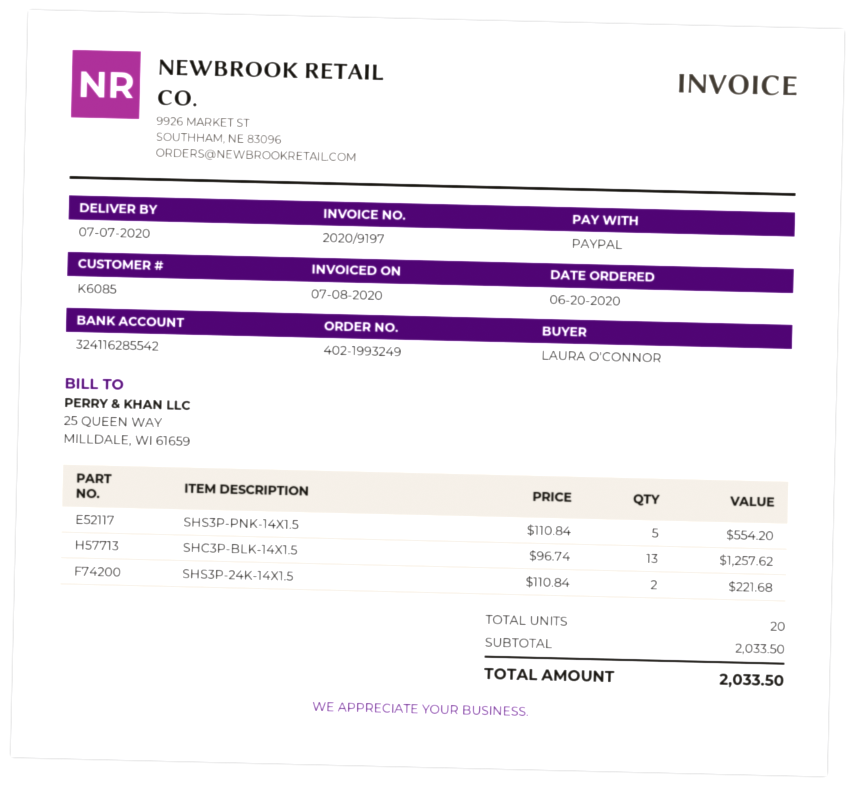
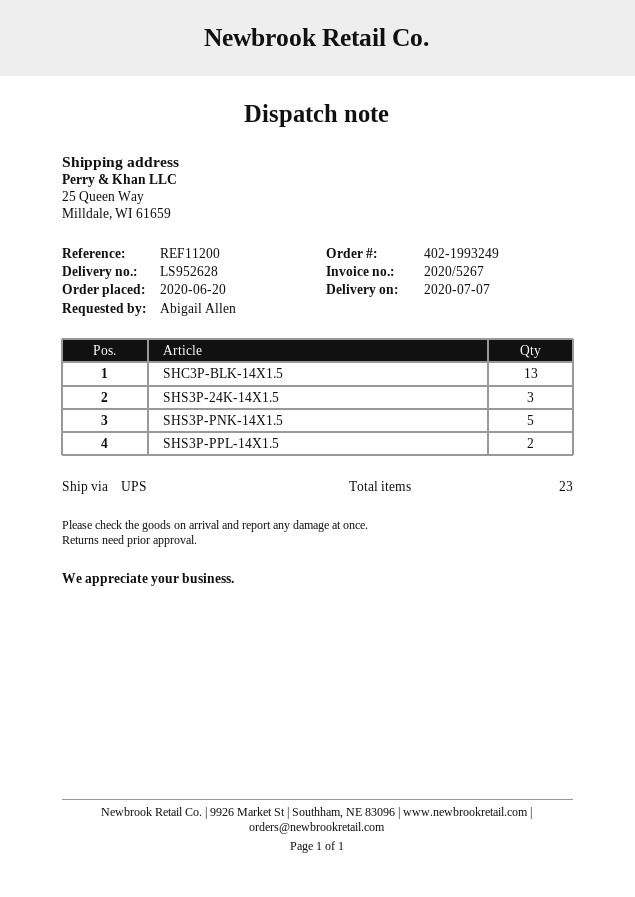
invoice number: 2020/9197 -> 2020/5267
ordered by: LAURA O'CONNOR -> Abigail Allen
SHS3P-24K-14X1.5: 2 -> 3
SHS3P-PPL-14X1.5: none -> 2
total quantity: 20 -> 23

